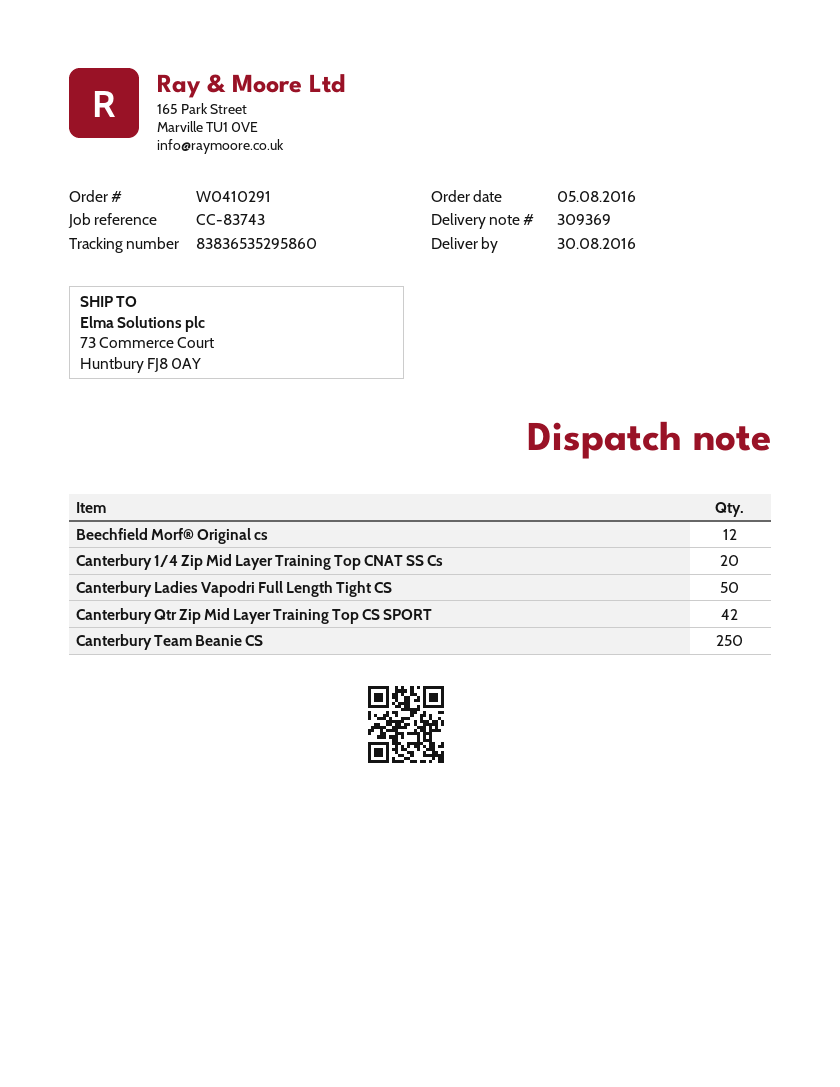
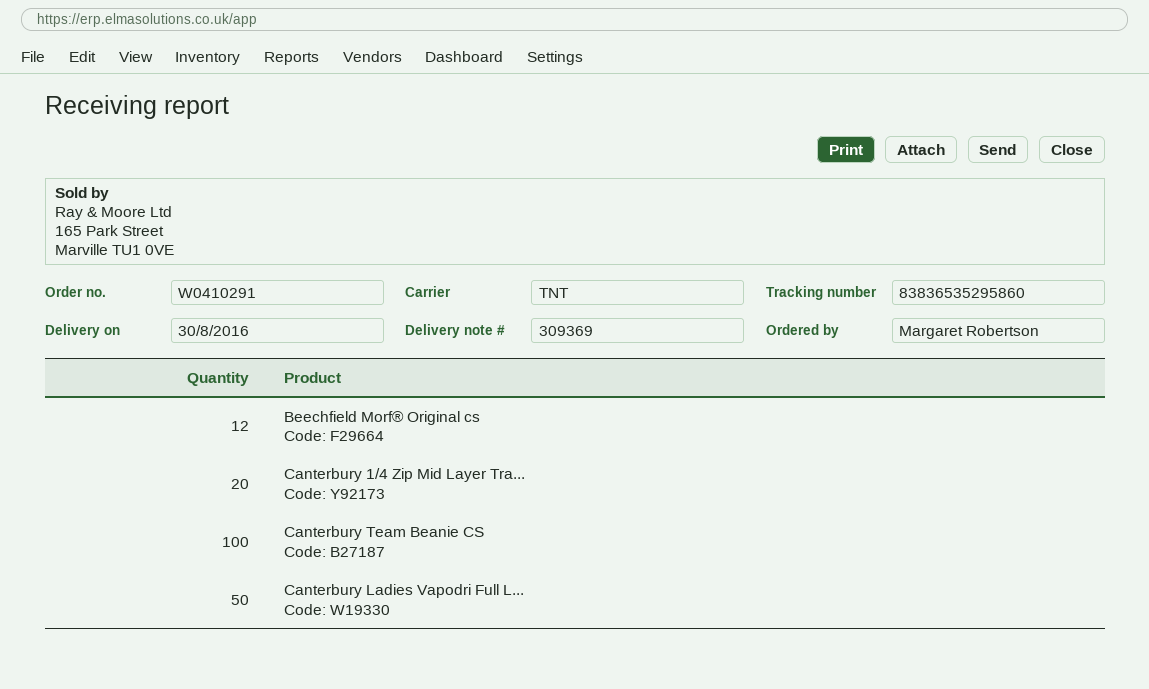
Canterbury Qtr Zip Mid Layer Training Top CS SPORT: 42 -> none
Canterbury Team Beanie CS: 250 -> 100

